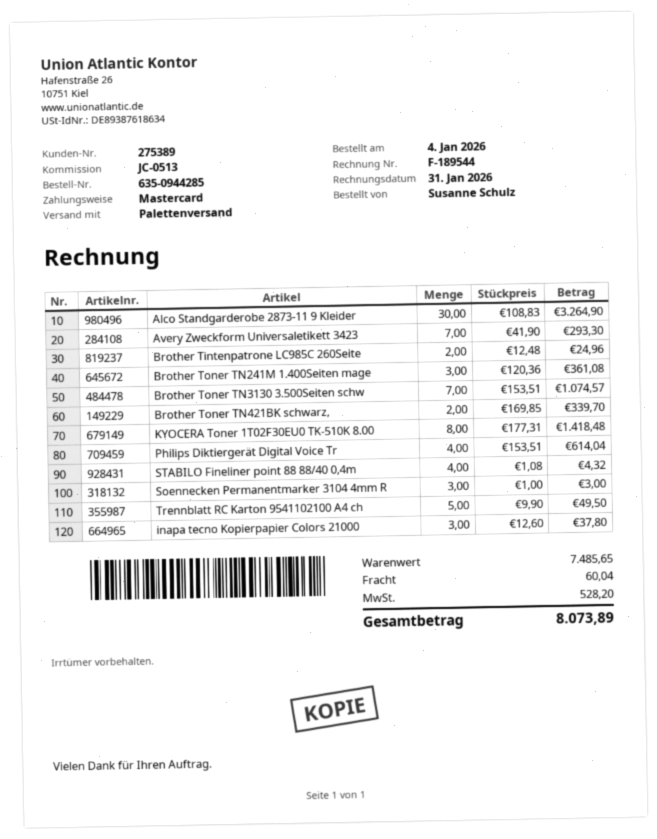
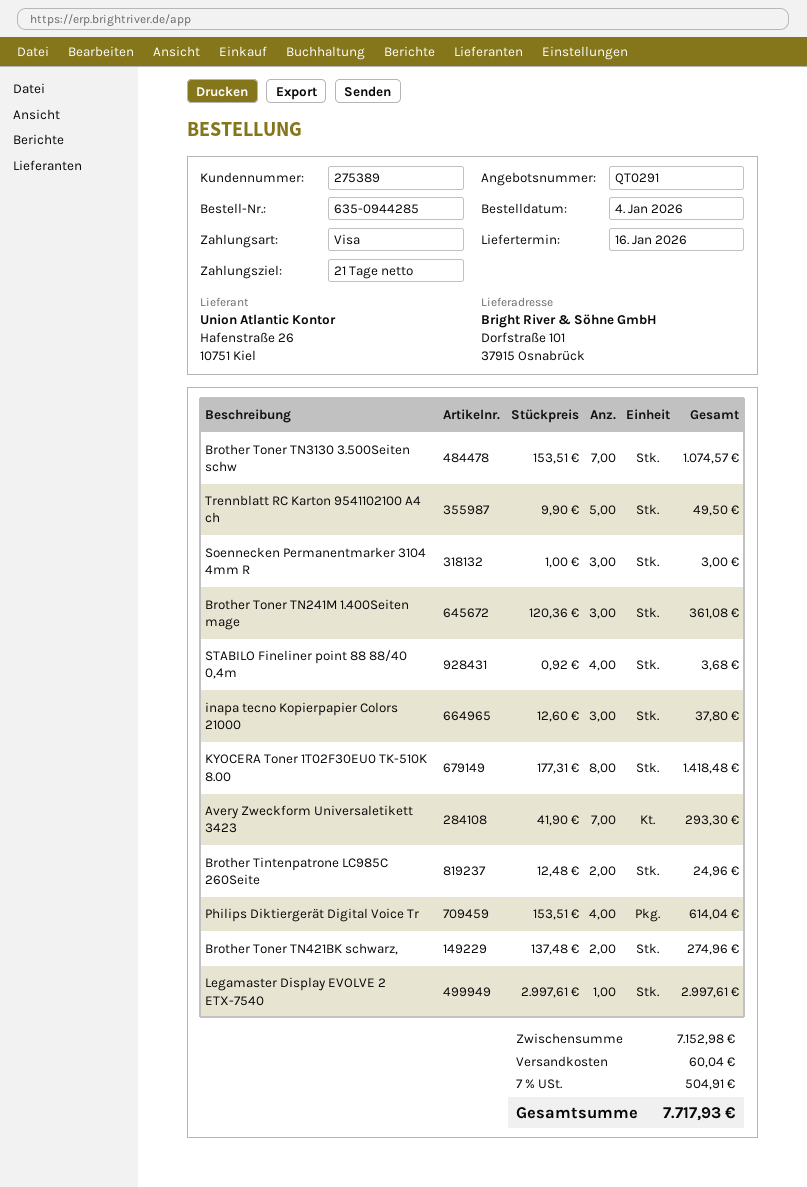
payment method: Mastercard -> Visa
Alco Standgarderobe 2873-11 9 Kleider: 30 x 108.83 = 3264.90 -> none
Brother Toner TN421BK schwarz,: 2 x 169.85 = 339.70 -> 2 x 137.48 = 274.96
STABILO Fineliner point 88 88/40 0,4m: 4 x 1.08 = 4.32 -> 4 x 0.92 = 3.68
Legamaster Display EVOLVE 2 ETX-7540: none -> 1 x 2997.61 = 2997.61
subtotal: 7485.65 -> 7152.98
tax: 528.20 -> 504.91
total: 8073.89 -> 7717.93

